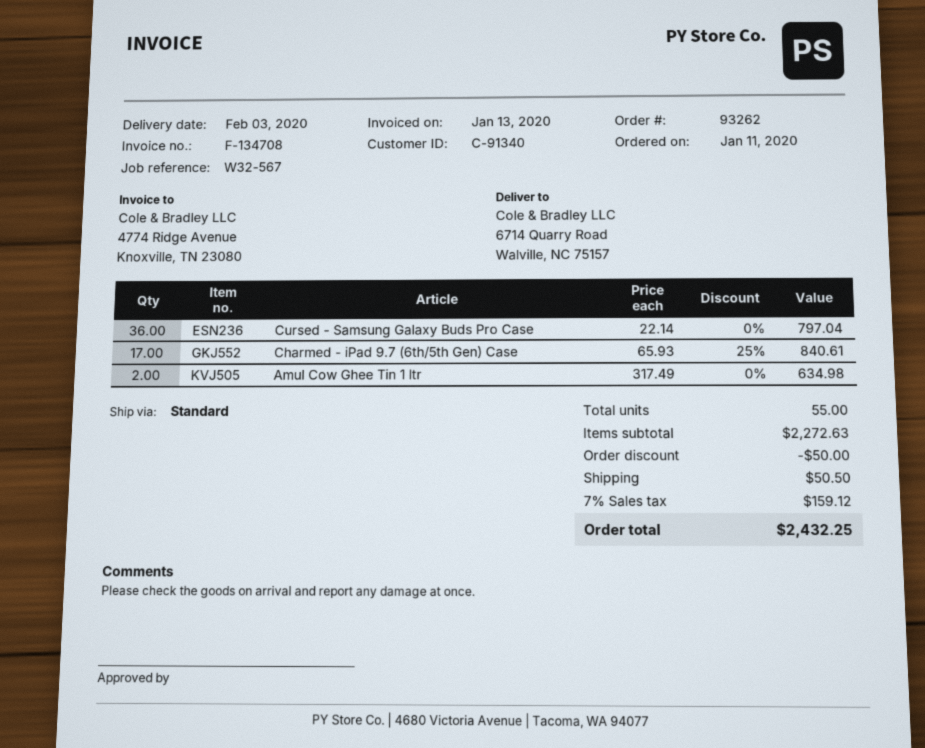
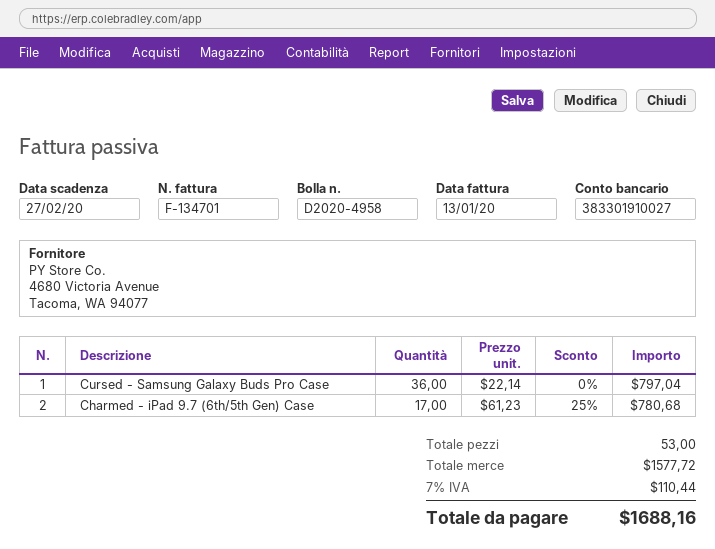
invoice number: F-134708 -> F-134701
Charmed - iPad 9.7 (6th/5th Gen) Case: 17 x 65.93 - 25% = 840.61 -> 17 x 61.23 - 25% = 780.68
Amul Cow Ghee Tin 1 ltr: 2 x 317.49 = 634.98 -> none
total quantity: 55 -> 53
subtotal: 2272.63 -> 1577.72
discount: 50.00 -> none
shipping: 50.50 -> none
tax: 7% = 159.12 -> 7% = 110.44
total: 2432.25 -> 1688.16

